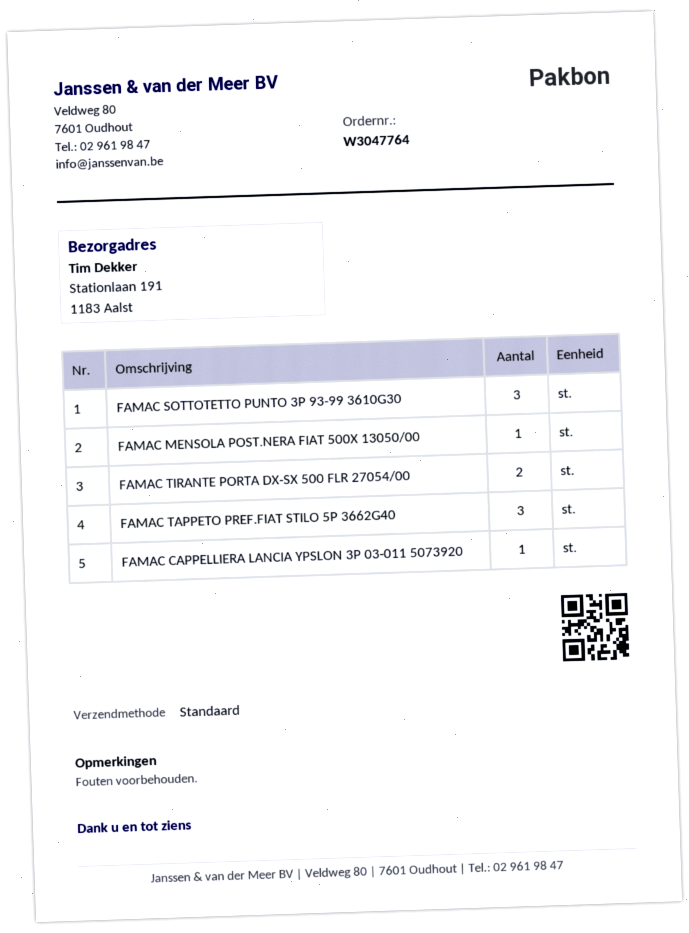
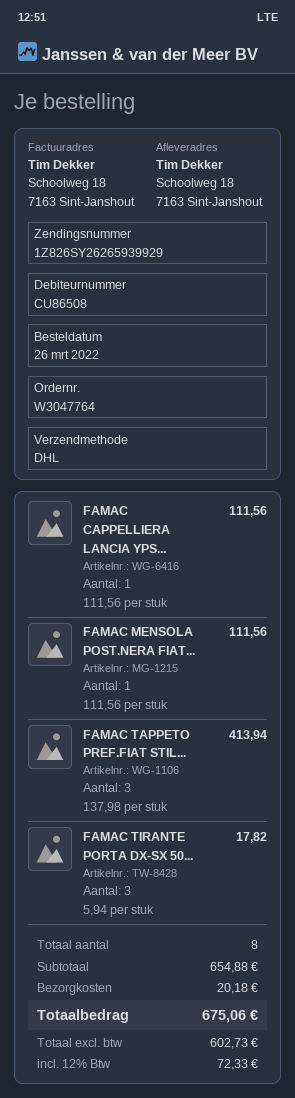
shipping method: standard -> DHL
ship to: Stationlaan 191, 1183 Aalst -> Schoolweg 18, 7163 Sint-Janshout
FAMAC SOTTOTETTO PUNTO 3P 93-99 3610G30: 3 -> none
FAMAC TIRANTE PORTA DX-SX 500 FLR 27054/00: 2 -> 3

